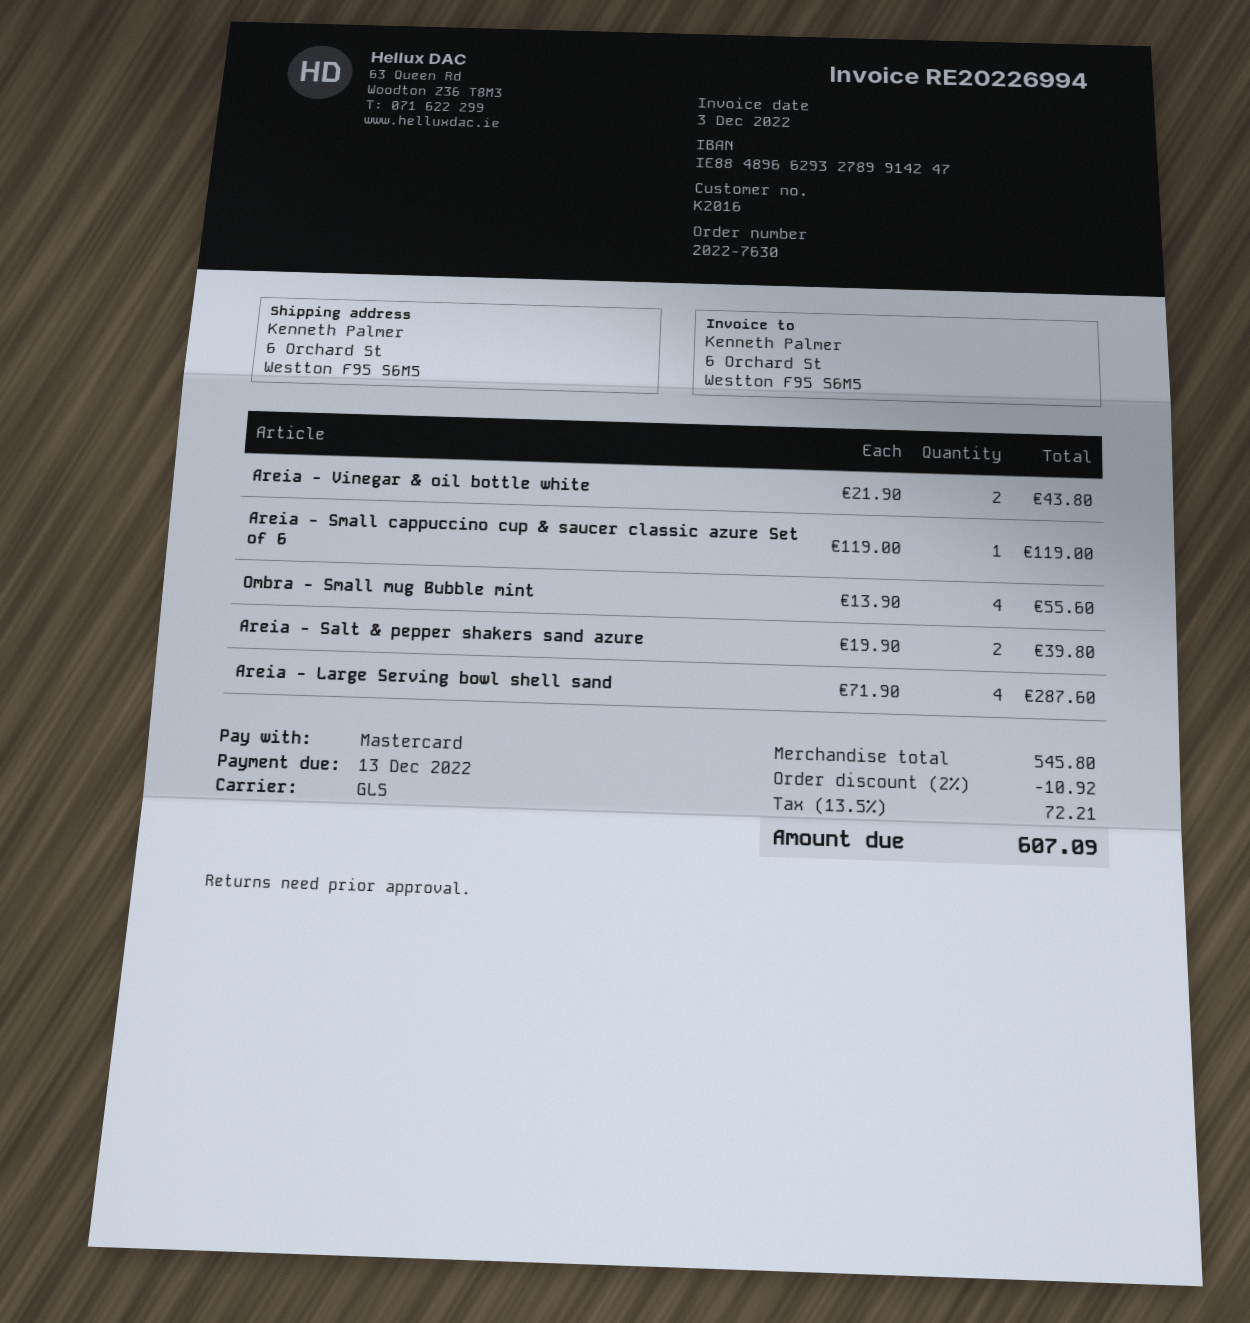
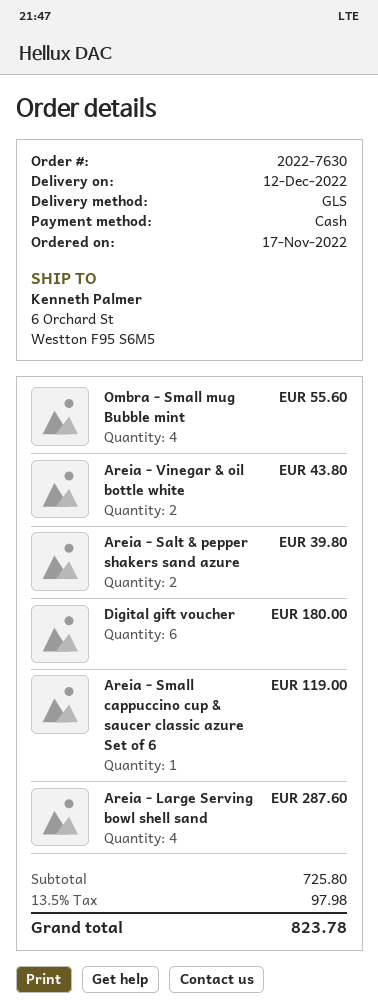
payment method: Mastercard -> cash
Digital gift voucher: none -> 6 for 180.00
subtotal: 545.80 -> 725.80
discount: 2% = 10.92 -> none
tax: 13.5% = 72.21 -> 13.5% = 97.98
total: 607.09 -> 823.78

